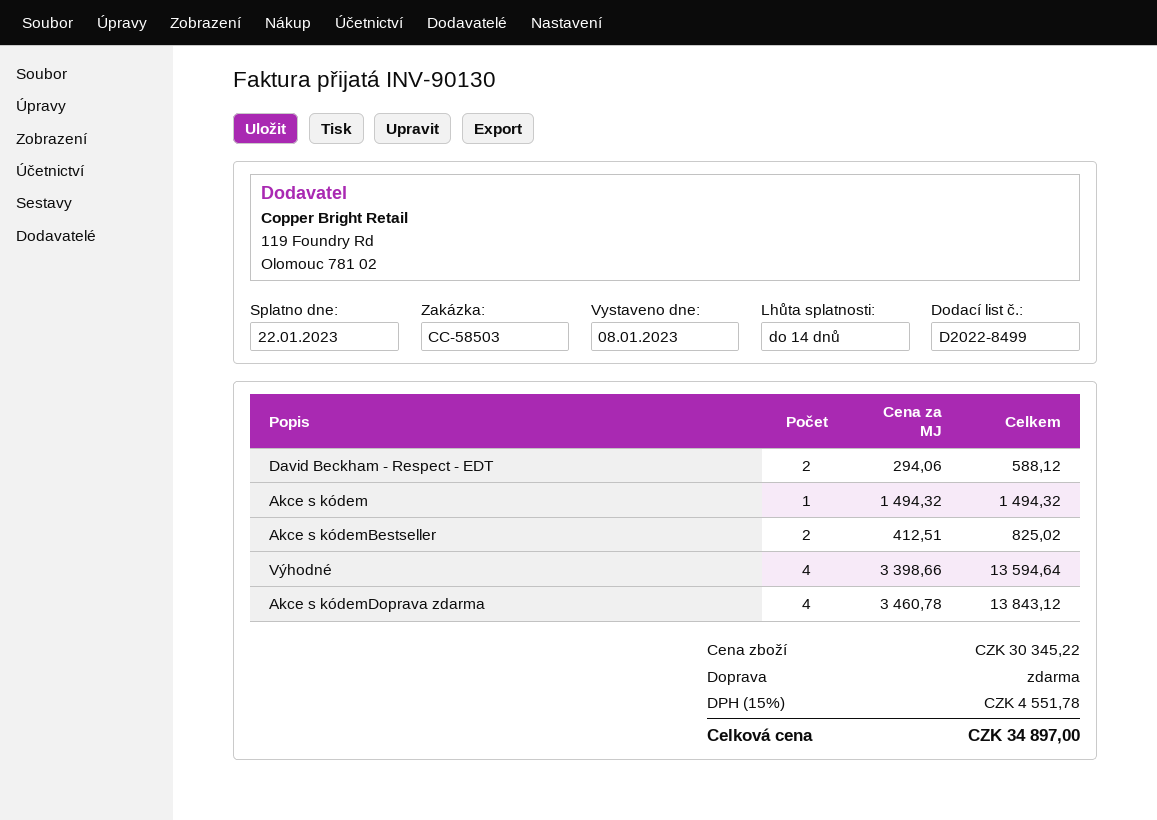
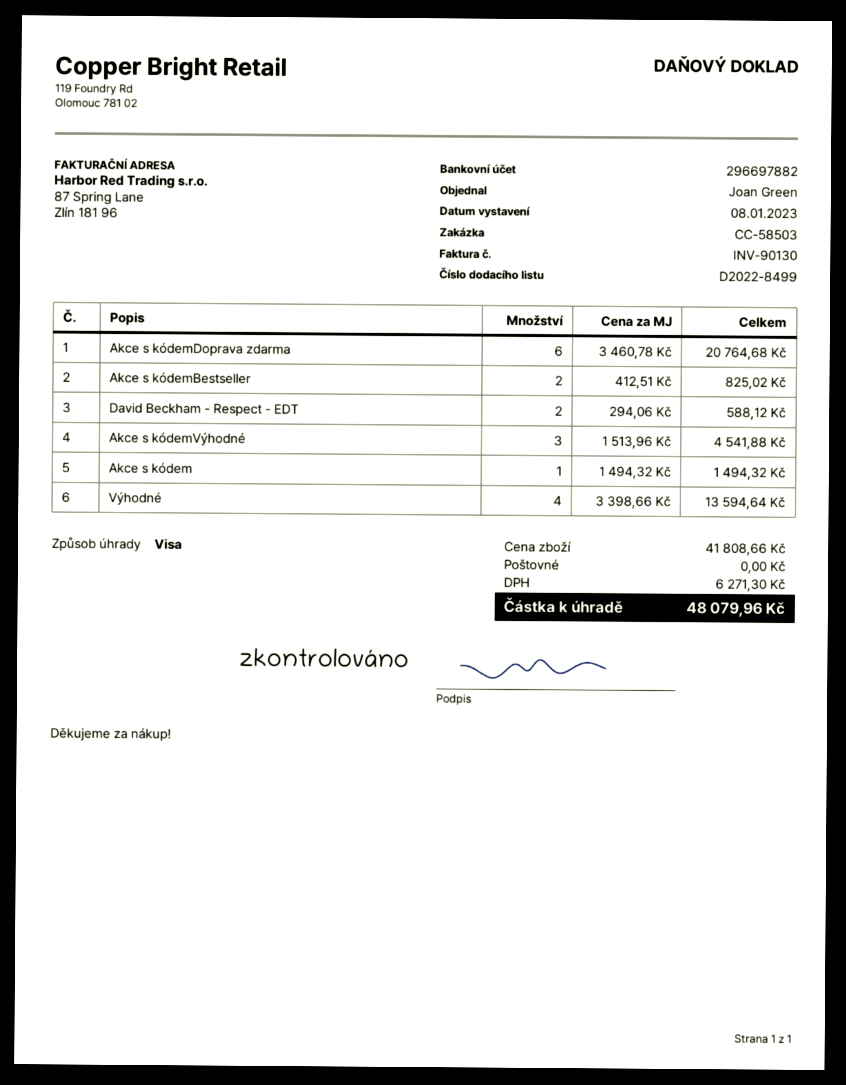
Akce s kódemDoprava zdarma: 4 x 3460.78 = 13843.12 -> 6 x 3460.78 = 20764.68
Akce s kódemVýhodné: none -> 3 x 1513.96 = 4541.88
subtotal: 30345.22 -> 41808.66
tax: 4551.78 -> 6271.30
total: 34897.00 -> 48079.96

